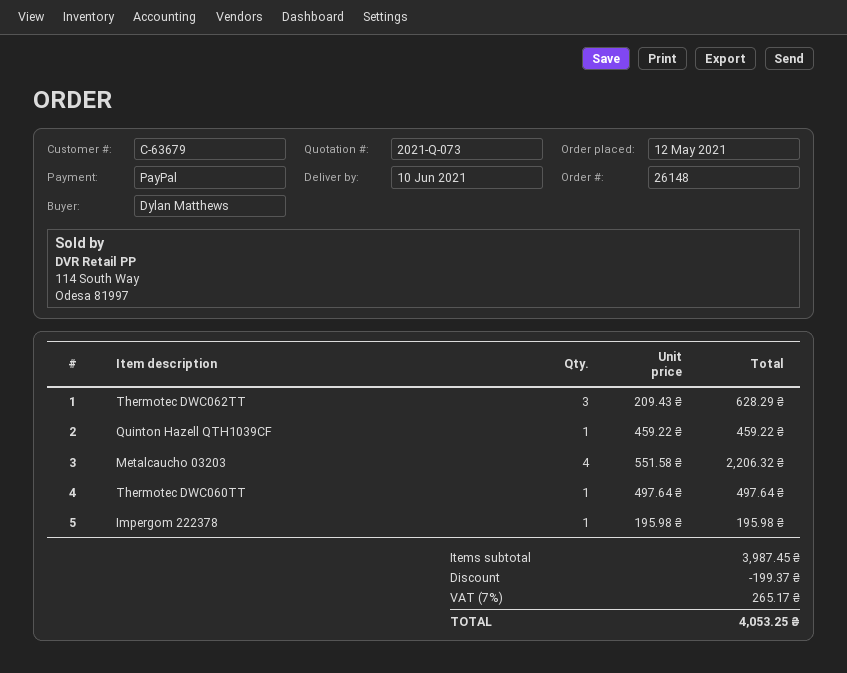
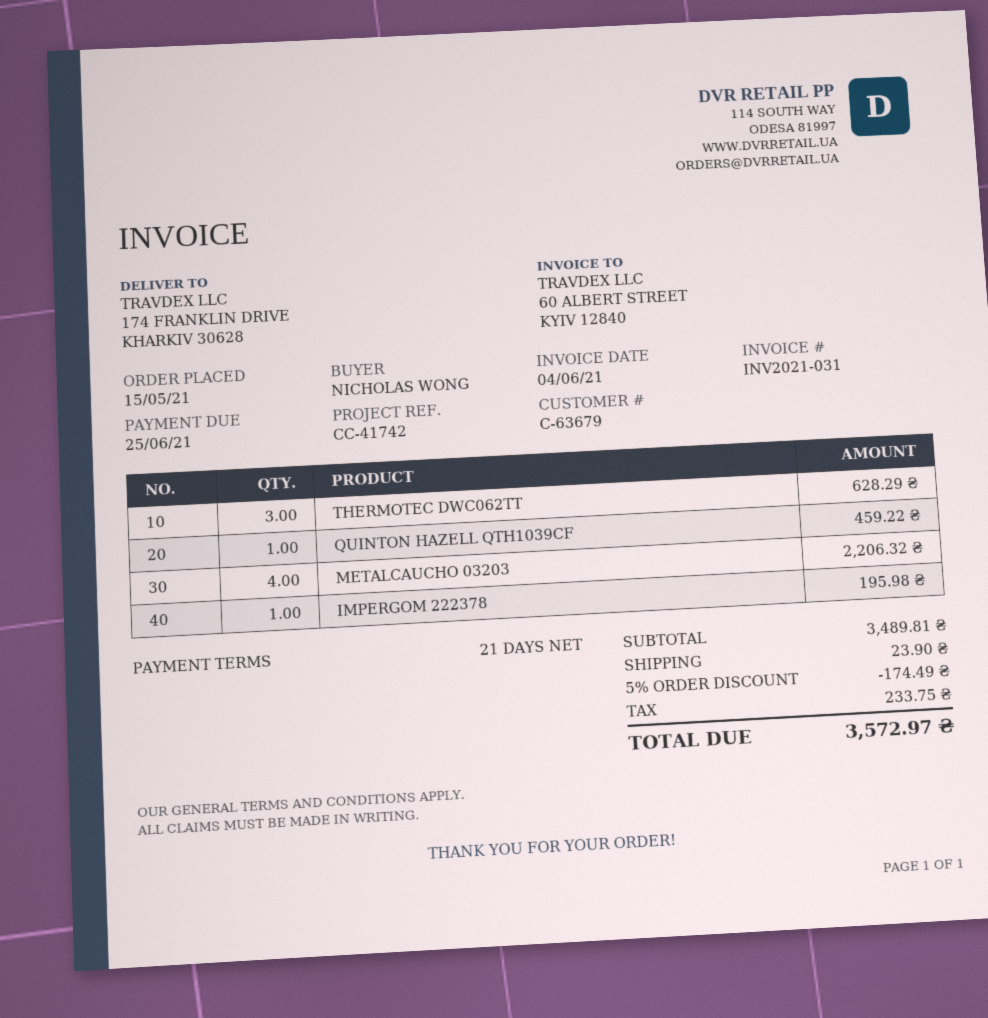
order date: 2021-05-12 -> 2021-05-15
ordered by: Dylan Matthews -> NICHOLAS WONG
Thermotec DWC060TT: 1 for 497.64 -> none
subtotal: 3987.45 -> 3489.81
discount: 199.37 -> 174.49
shipping: none -> 23.90
tax: 265.17 -> 233.75
total: 4053.25 -> 3572.97

